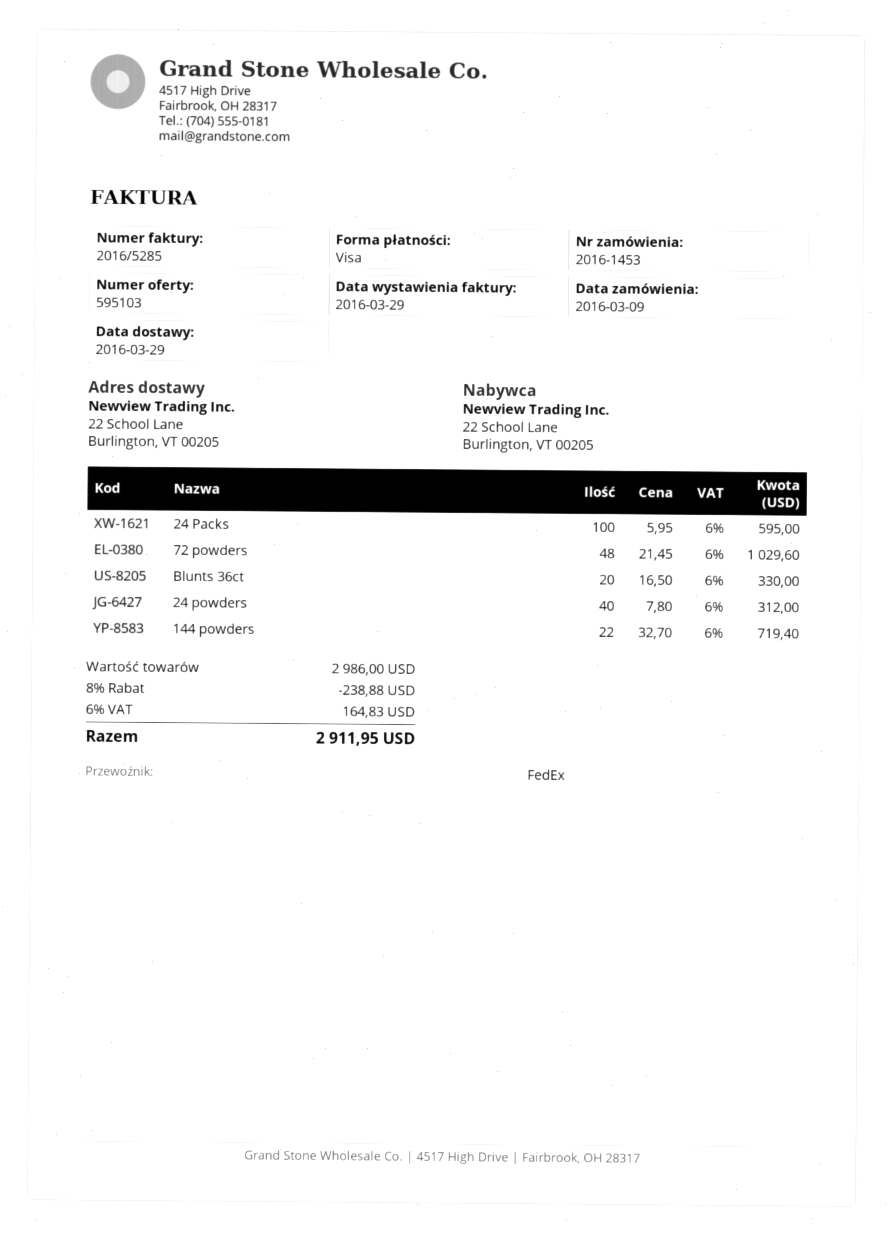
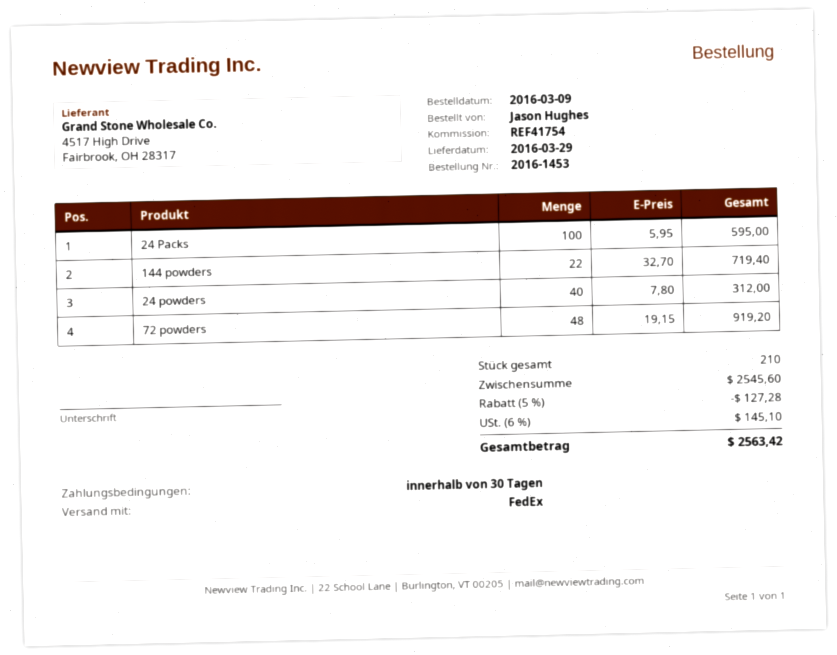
72 powders: 48 x 21.45 = 1029.60 -> 48 x 19.15 = 919.20
Blunts 36ct: 20 x 16.50 = 330.00 -> none
subtotal: 2986.00 -> 2545.60
discount: 8% = 238.88 -> 5% = 127.28
tax: 6% = 164.83 -> 6% = 145.10
total: 2911.95 -> 2563.42

